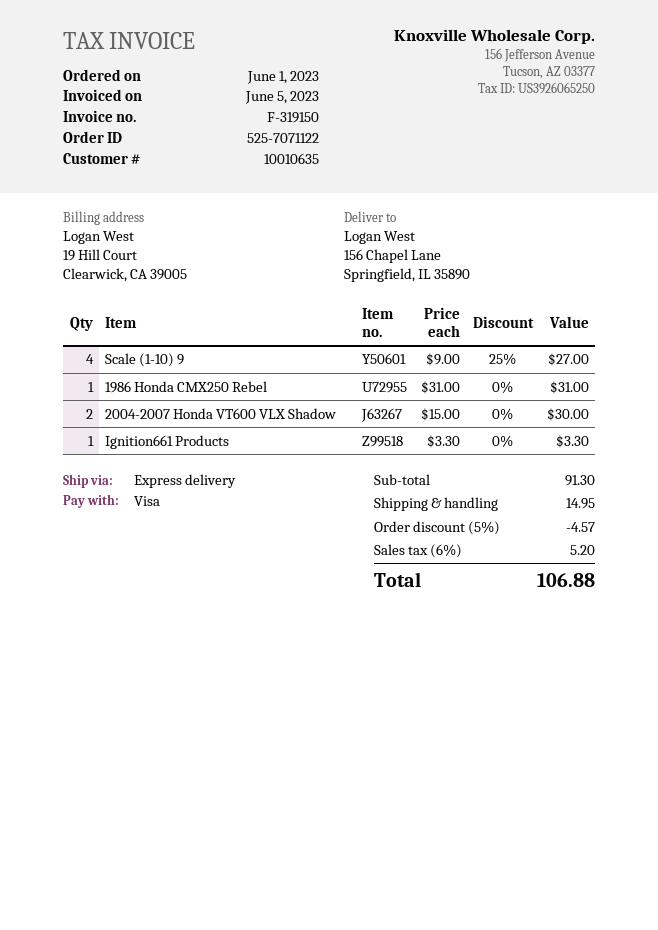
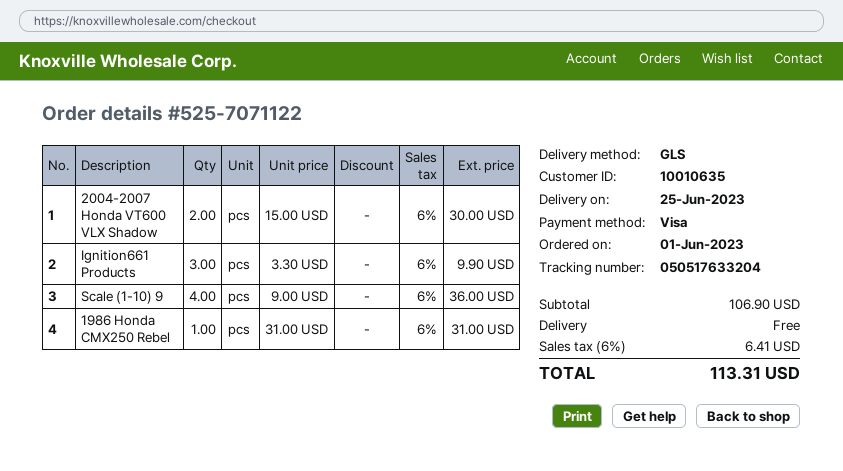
shipping method: express -> GLS
Scale (1-10) 9: 4 x 9.00 - 25% = 27.00 -> 4 x 9.00 = 36.00
Ignition661 Products: 1 x 3.30 = 3.30 -> 3 x 3.30 = 9.90
subtotal: 91.30 -> 106.90
discount: 5% = 4.57 -> none
shipping: 14.95 -> 0.00
tax: 6% = 5.20 -> 6% = 6.41
total: 106.88 -> 113.31

